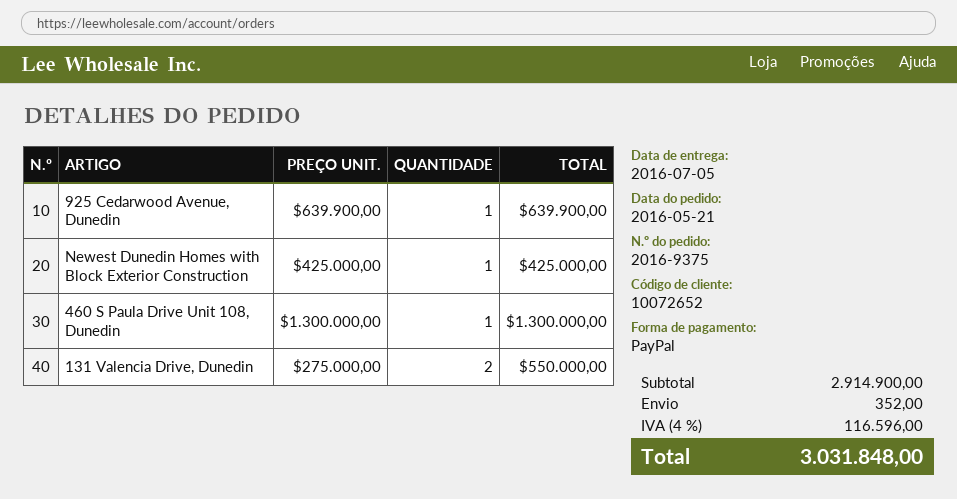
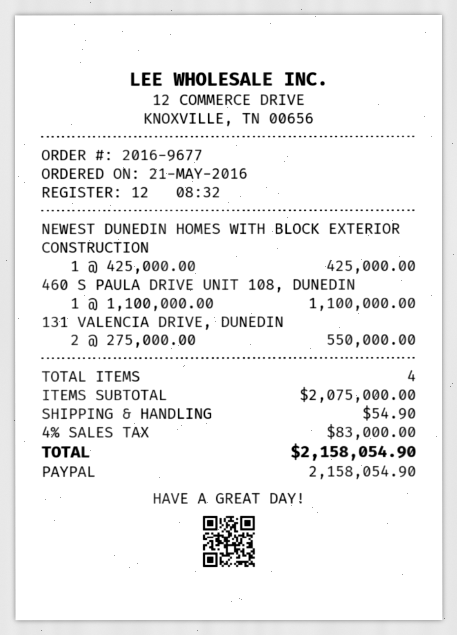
order number: 2016-9375 -> 2016-9677
925 Cedarwood Avenue, Dunedin: 1 x 639900.00 = 639900.00 -> none
460 S Paula Drive Unit 108, Dunedin: 1 x 1300000.00 = 1300000.00 -> 1 x 1100000.00 = 1100000.00
subtotal: 2914900.00 -> 2075000.00
shipping: 352.00 -> 54.90
tax: 4% = 116596.00 -> 4% = 83000.00
total: 3031848.00 -> 2158054.90

